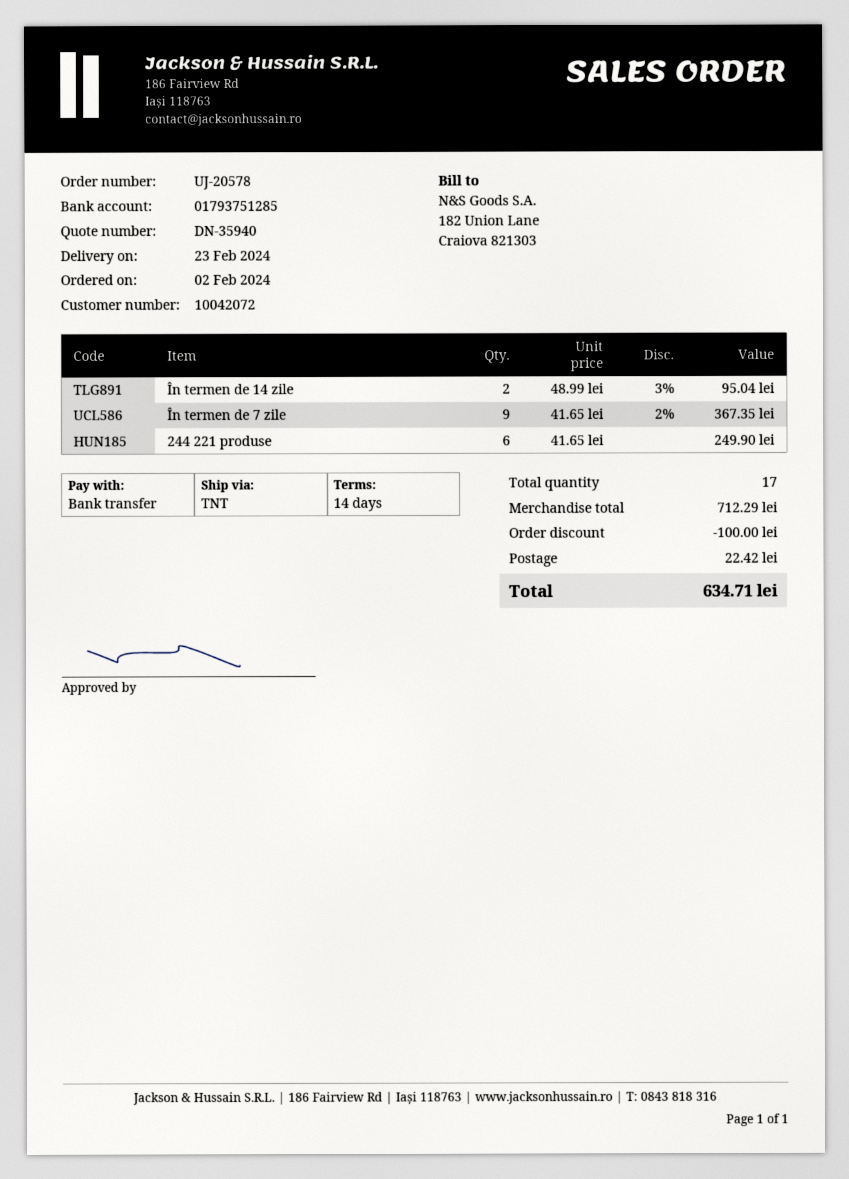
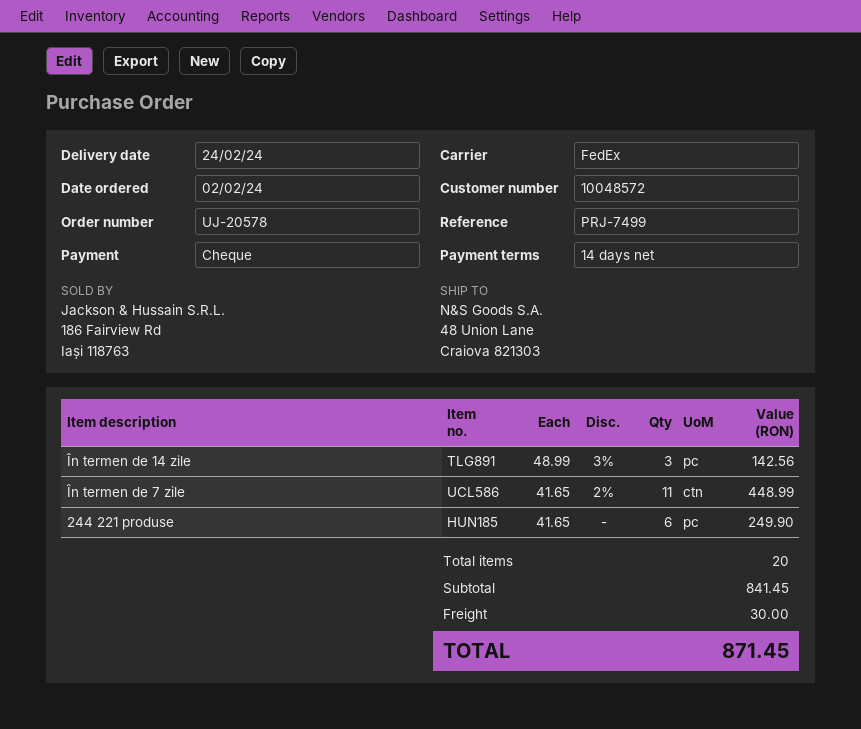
delivery date: 2024-02-23 -> 2024-02-24
customer number: 10042072 -> 10048572
payment method: bank transfer -> cheque
shipping method: TNT -> FedEx
În termen de 14 zile: 2 x 48.99 - 3% = 95.04 -> 3 x 48.99 - 3% = 142.56
În termen de 7 zile: 9 x 41.65 - 2% = 367.35 -> 11 x 41.65 - 2% = 448.99
total quantity: 17 -> 20
subtotal: 712.29 -> 841.45
discount: 100.00 -> none
shipping: 22.42 -> 30.00
total: 634.71 -> 871.45

